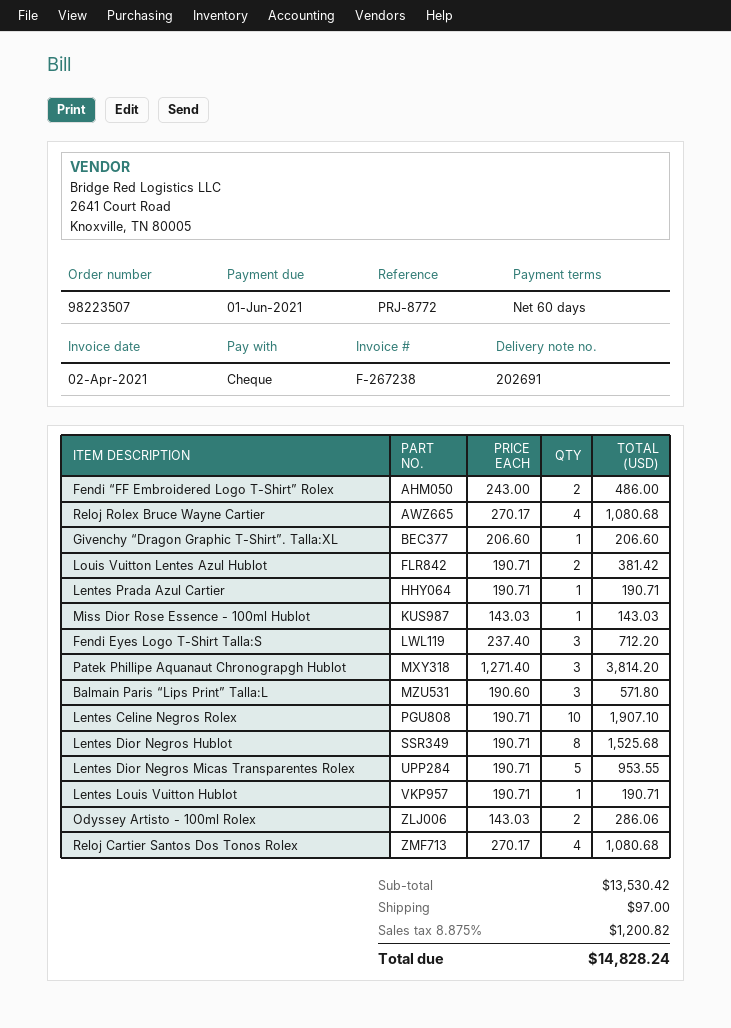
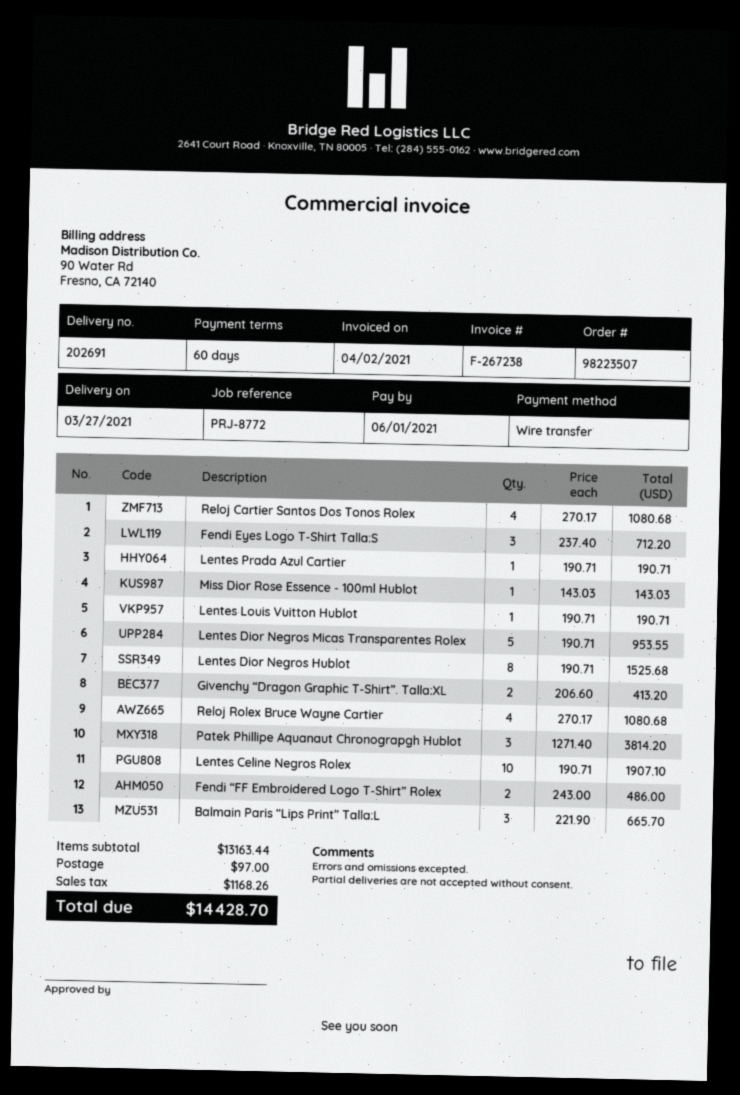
payment method: cheque -> bank transfer
Givenchy “Dragon Graphic T-Shirt”. Talla:XL: 1 x 206.60 = 206.60 -> 2 x 206.60 = 413.20
Louis Vuitton Lentes Azul Hublot: 2 x 190.71 = 381.42 -> none
Balmain Paris “Lips Print” Talla:L: 3 x 190.60 = 571.80 -> 3 x 221.90 = 665.70
Odyssey Artisto - 100ml Rolex: 2 x 143.03 = 286.06 -> none
subtotal: 13530.42 -> 13163.44
tax: 1200.82 -> 1168.26
total: 14828.24 -> 14428.70

